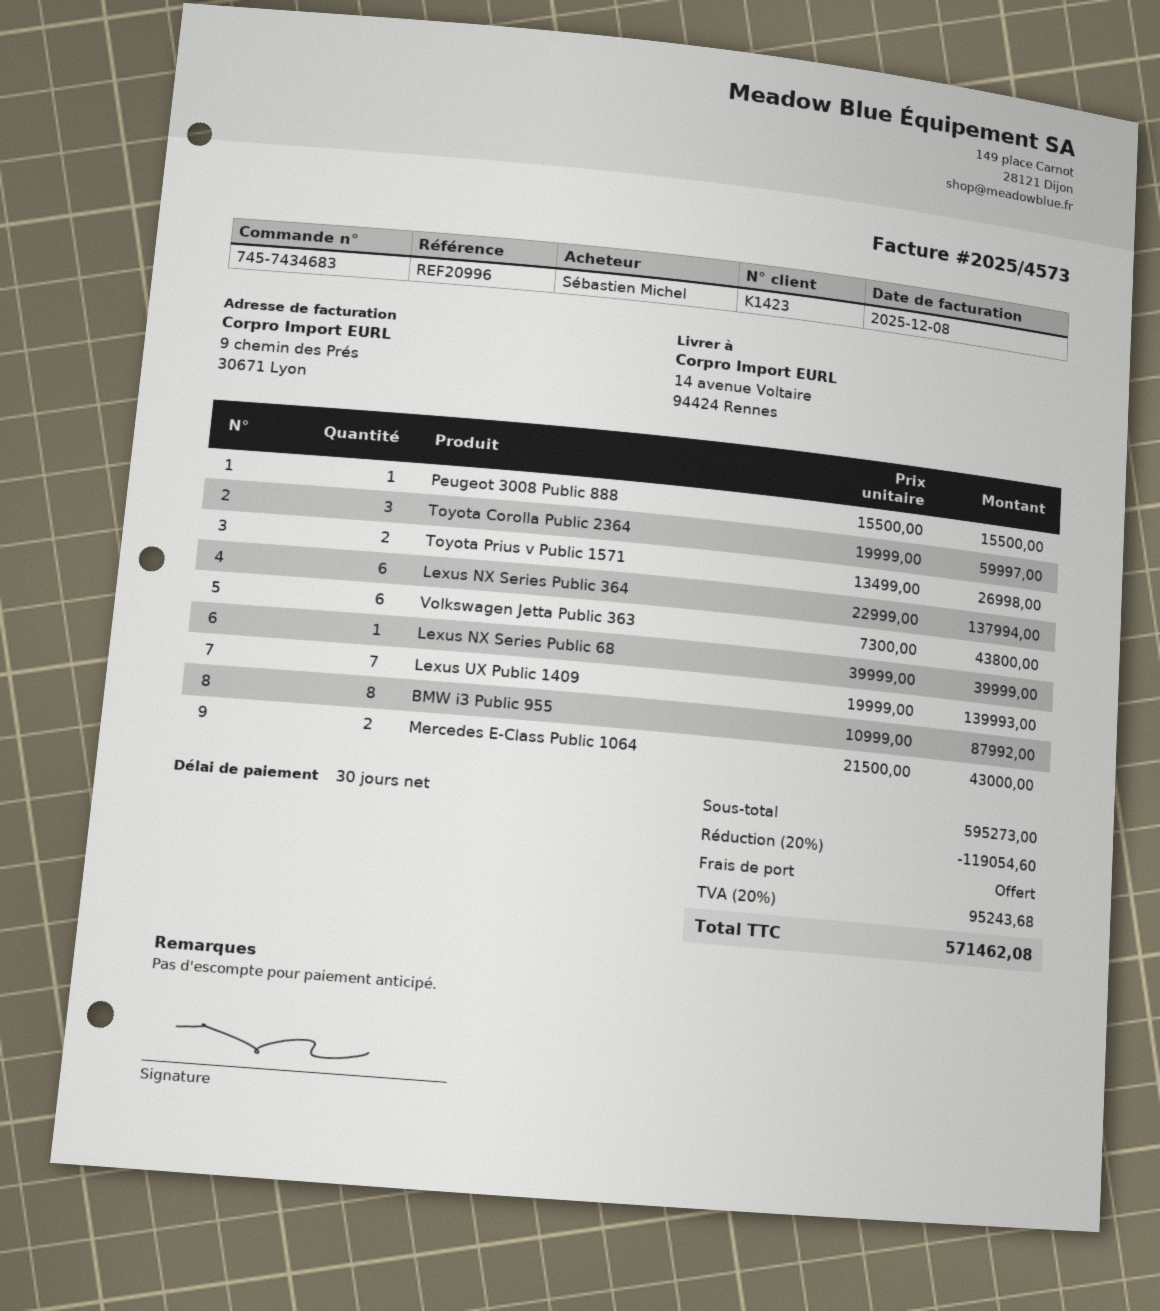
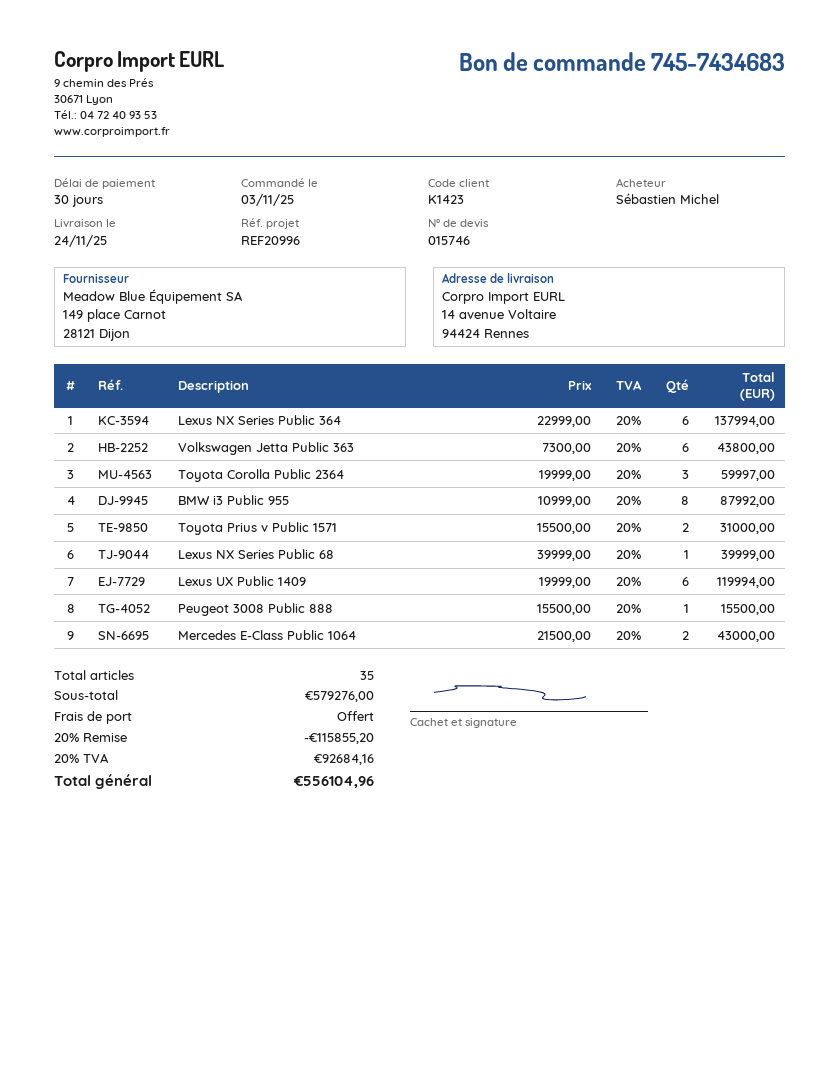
Toyota Prius v Public 1571: 2 x 13499.00 = 26998.00 -> 2 x 15500.00 = 31000.00
Lexus UX Public 1409: 7 x 19999.00 = 139993.00 -> 6 x 19999.00 = 119994.00
subtotal: 595273.00 -> 579276.00
discount: 20% = 119054.60 -> 20% = 115855.20
tax: 20% = 95243.68 -> 20% = 92684.16
total: 571462.08 -> 556104.96

